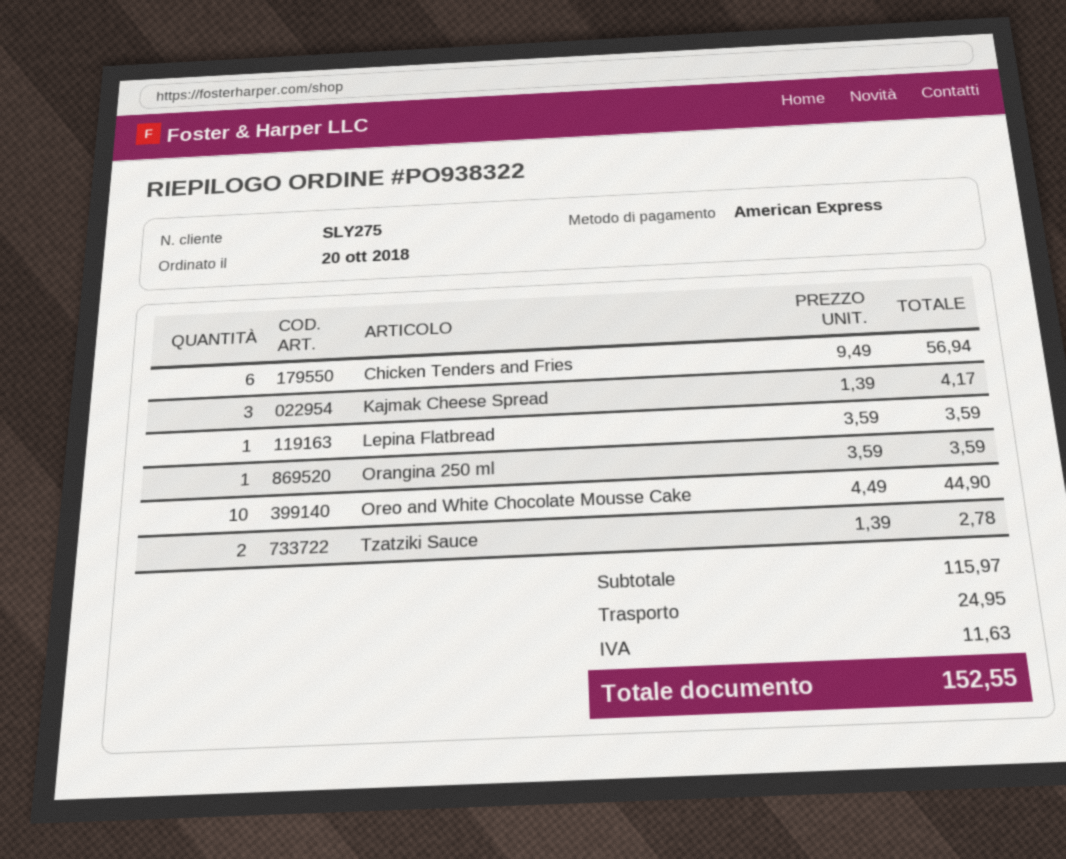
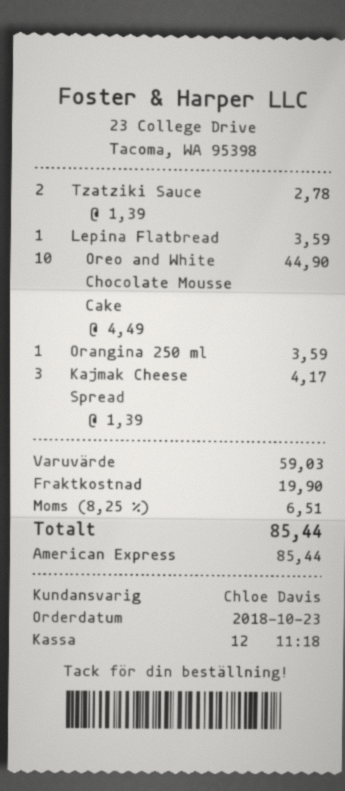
order date: 2018-10-20 -> 2018-10-23
Chicken Tenders and Fries: 6 x 9.49 = 56.94 -> none
subtotal: 115.97 -> 59.03
shipping: 24.95 -> 19.90
tax: 11.63 -> 6.51
total: 152.55 -> 85.44

